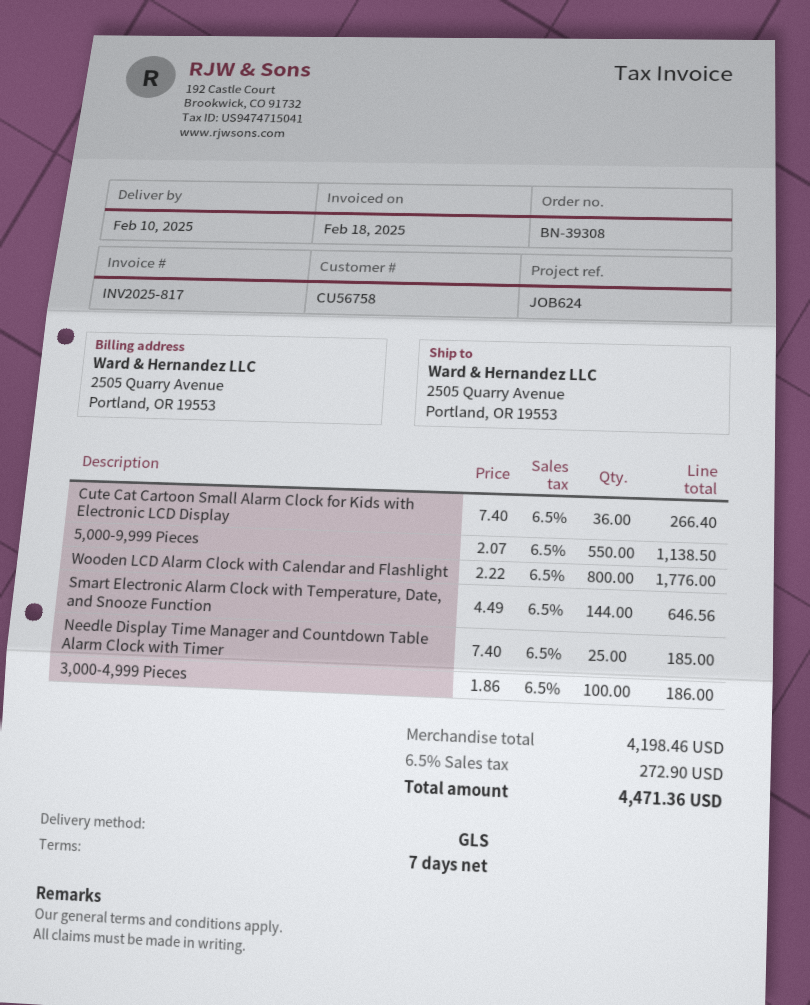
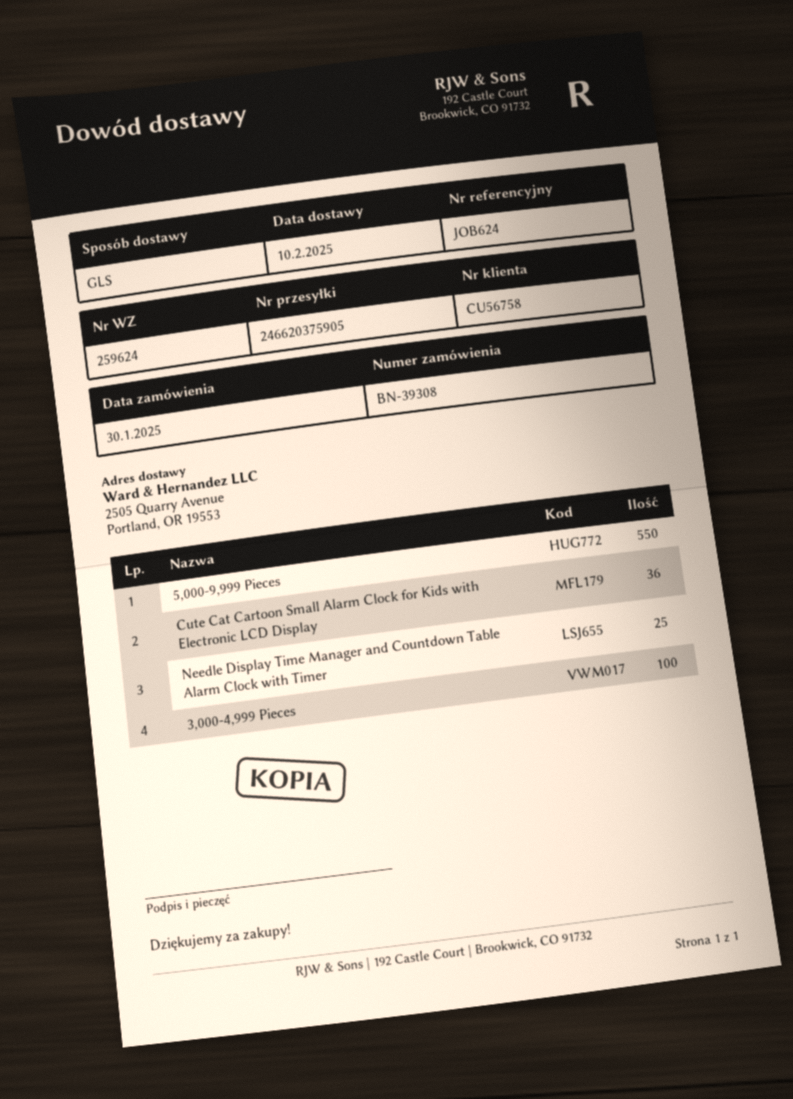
Wooden LCD Alarm Clock with Calendar and Flashlight: 800 -> none
Smart Electronic Alarm Clock with Temperature, Date, and Snooze Function: 144 -> none

